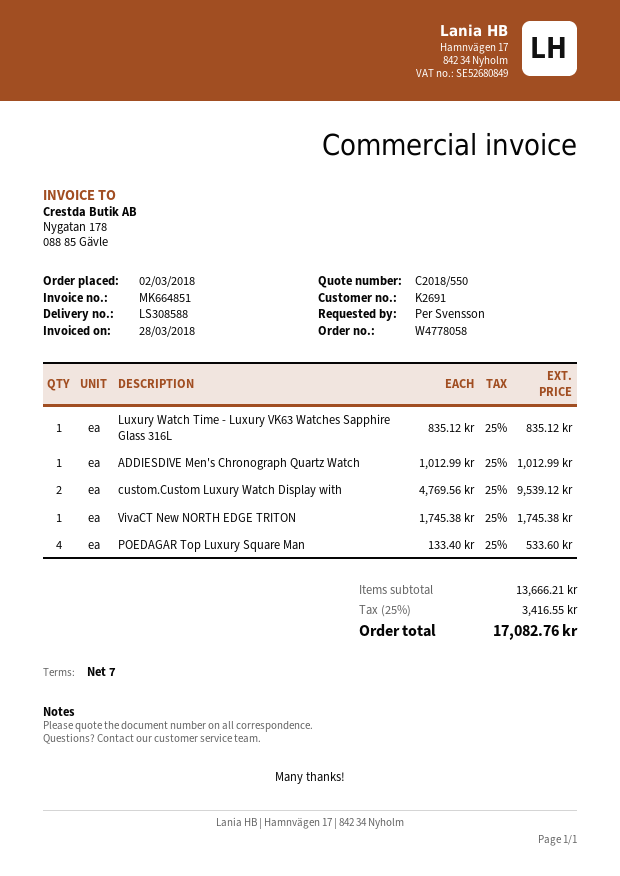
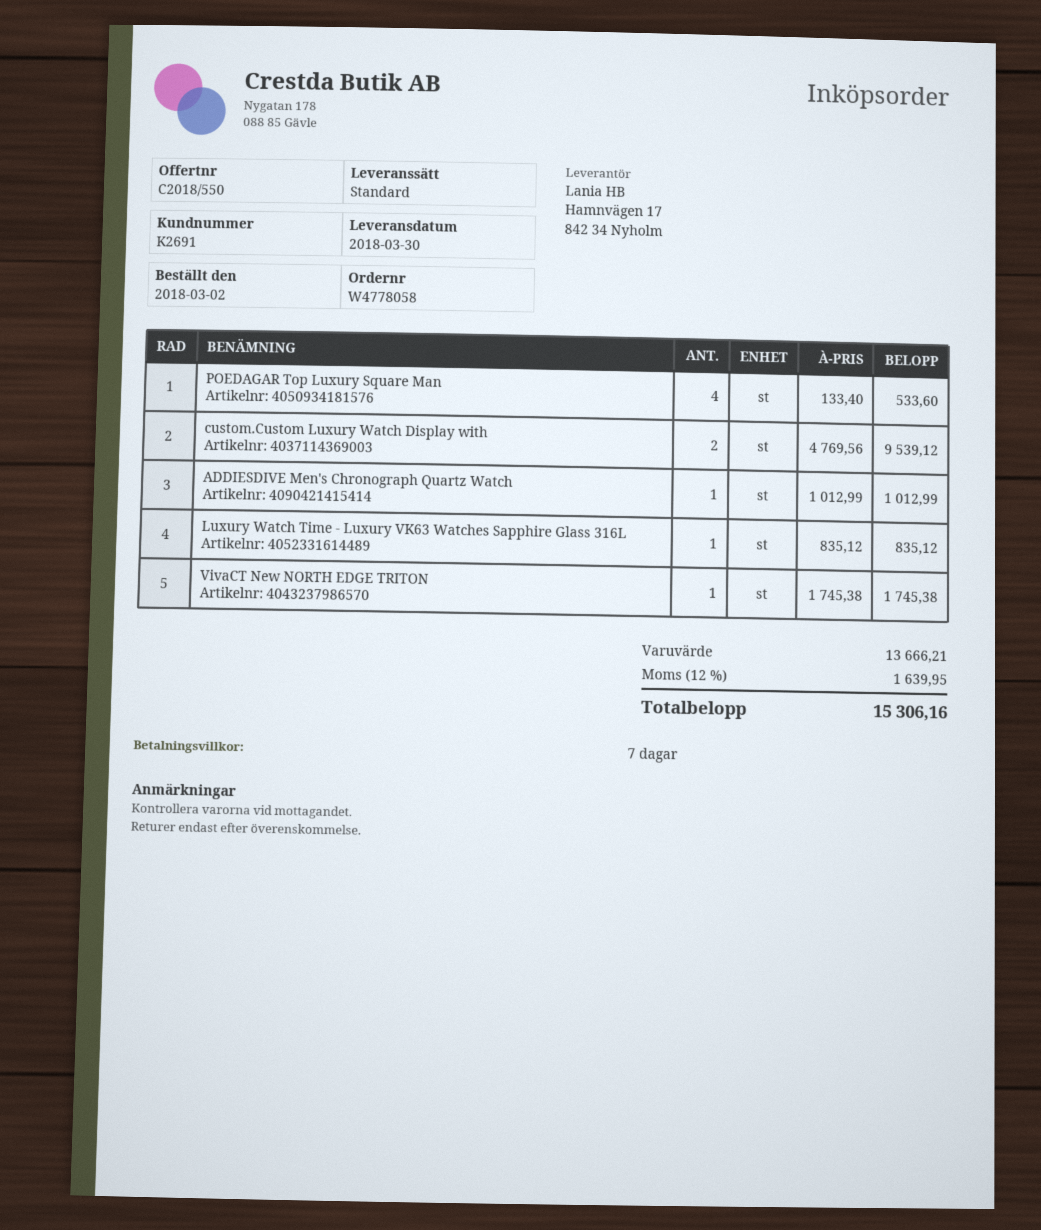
tax: 25% = 3416.55 -> 12% = 1639.95
total: 17082.76 -> 15306.16

